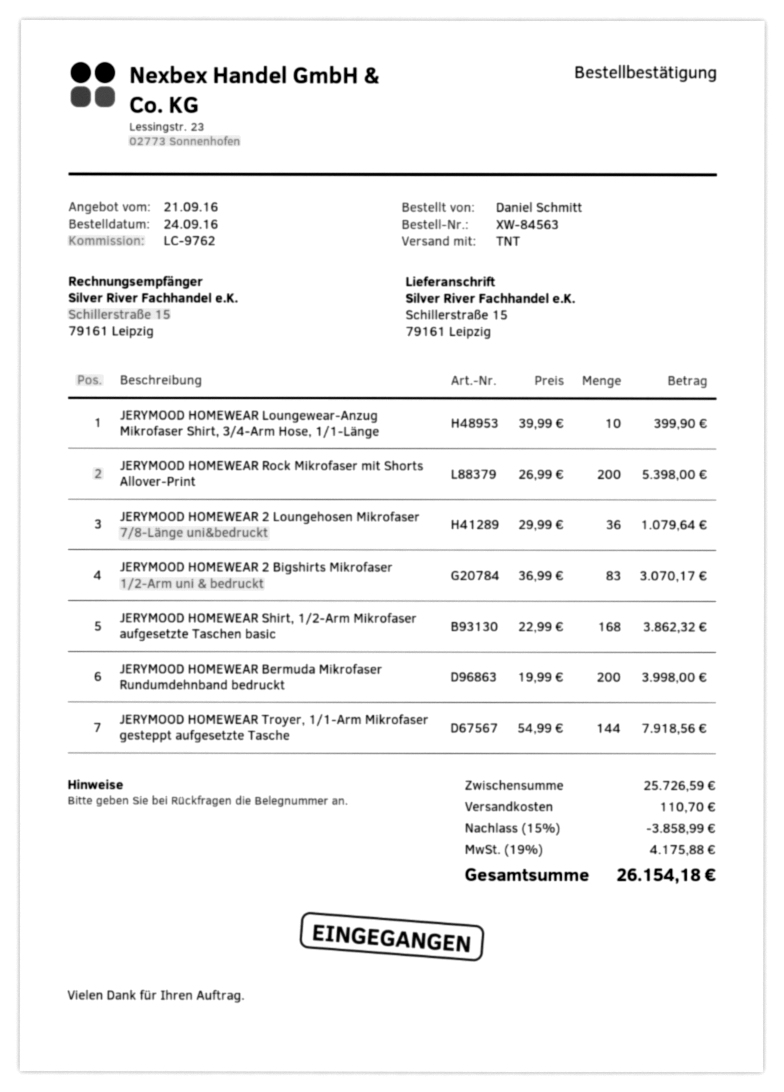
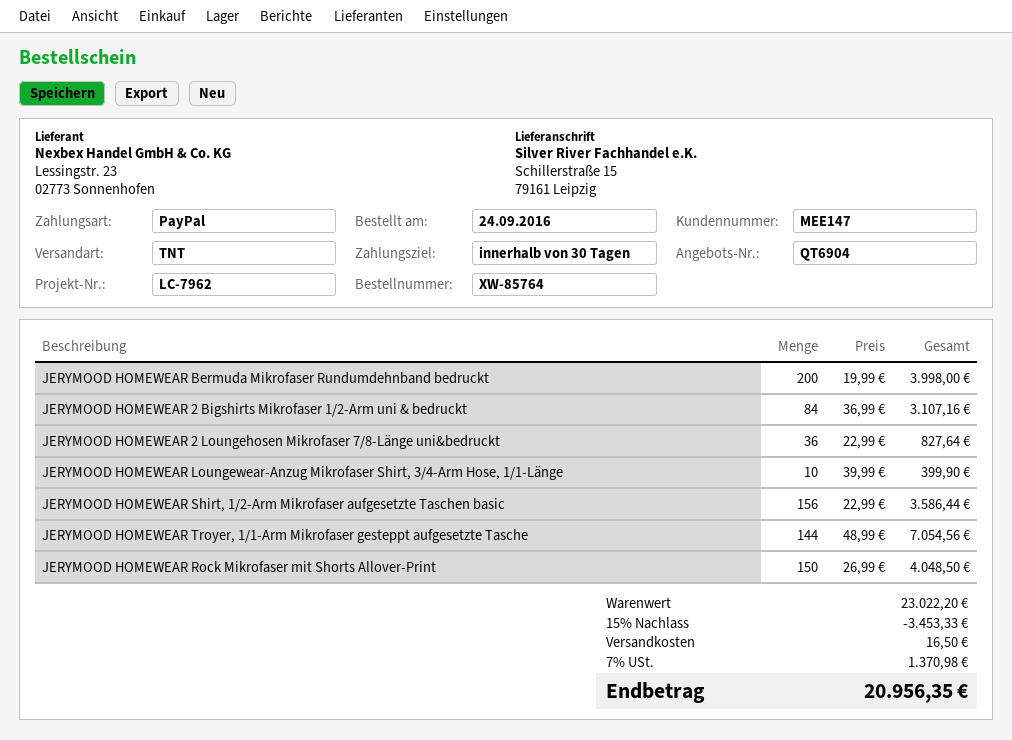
order number: XW-84563 -> XW-85764
reference: LC-9762 -> LC-7962
JERYMOOD HOMEWEAR Rock Mikrofaser mit Shorts Allover-Print: 200 x 26.99 = 5398.00 -> 150 x 26.99 = 4048.50
JERYMOOD HOMEWEAR 2 Loungehosen Mikrofaser 7/8-Länge uni&bedruckt: 36 x 29.99 = 1079.64 -> 36 x 22.99 = 827.64
JERYMOOD HOMEWEAR 2 Bigshirts Mikrofaser 1/2-Arm uni & bedruckt: 83 x 36.99 = 3070.17 -> 84 x 36.99 = 3107.16
JERYMOOD HOMEWEAR Shirt, 1/2-Arm Mikrofaser aufgesetzte Taschen basic: 168 x 22.99 = 3862.32 -> 156 x 22.99 = 3586.44
JERYMOOD HOMEWEAR Troyer, 1/1-Arm Mikrofaser gesteppt aufgesetzte Tasche: 144 x 54.99 = 7918.56 -> 144 x 48.99 = 7054.56
subtotal: 25726.59 -> 23022.20
discount: 15% = 3858.99 -> 15% = 3453.33
shipping: 110.70 -> 16.50
tax: 19% = 4175.88 -> 7% = 1370.98
total: 26154.18 -> 20956.35

